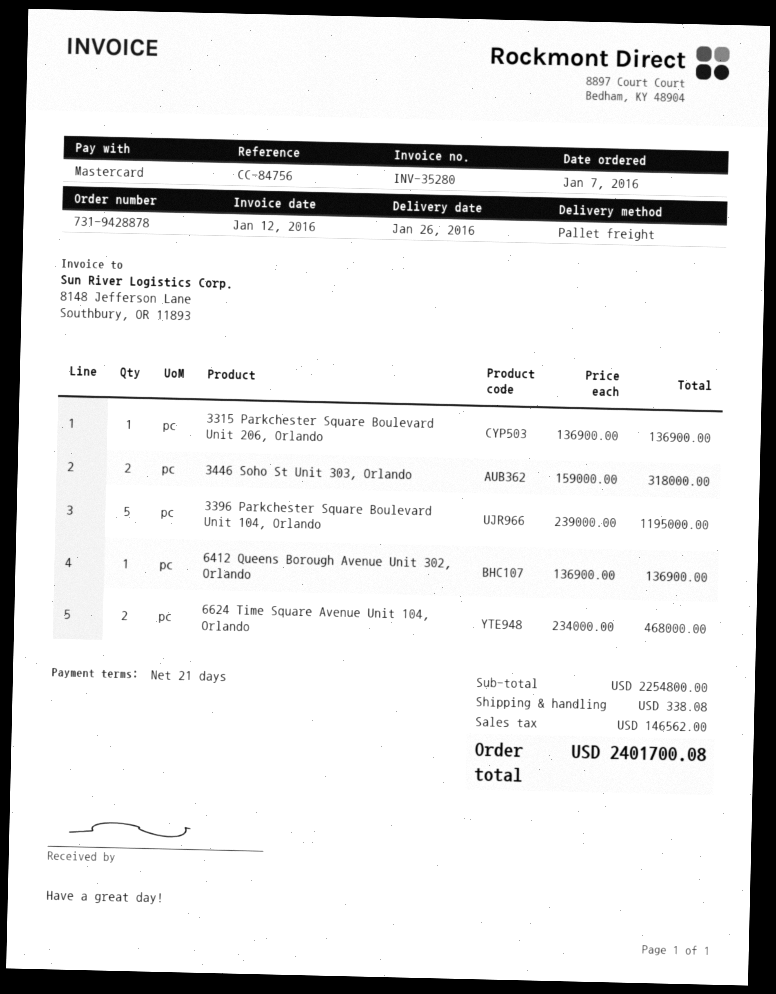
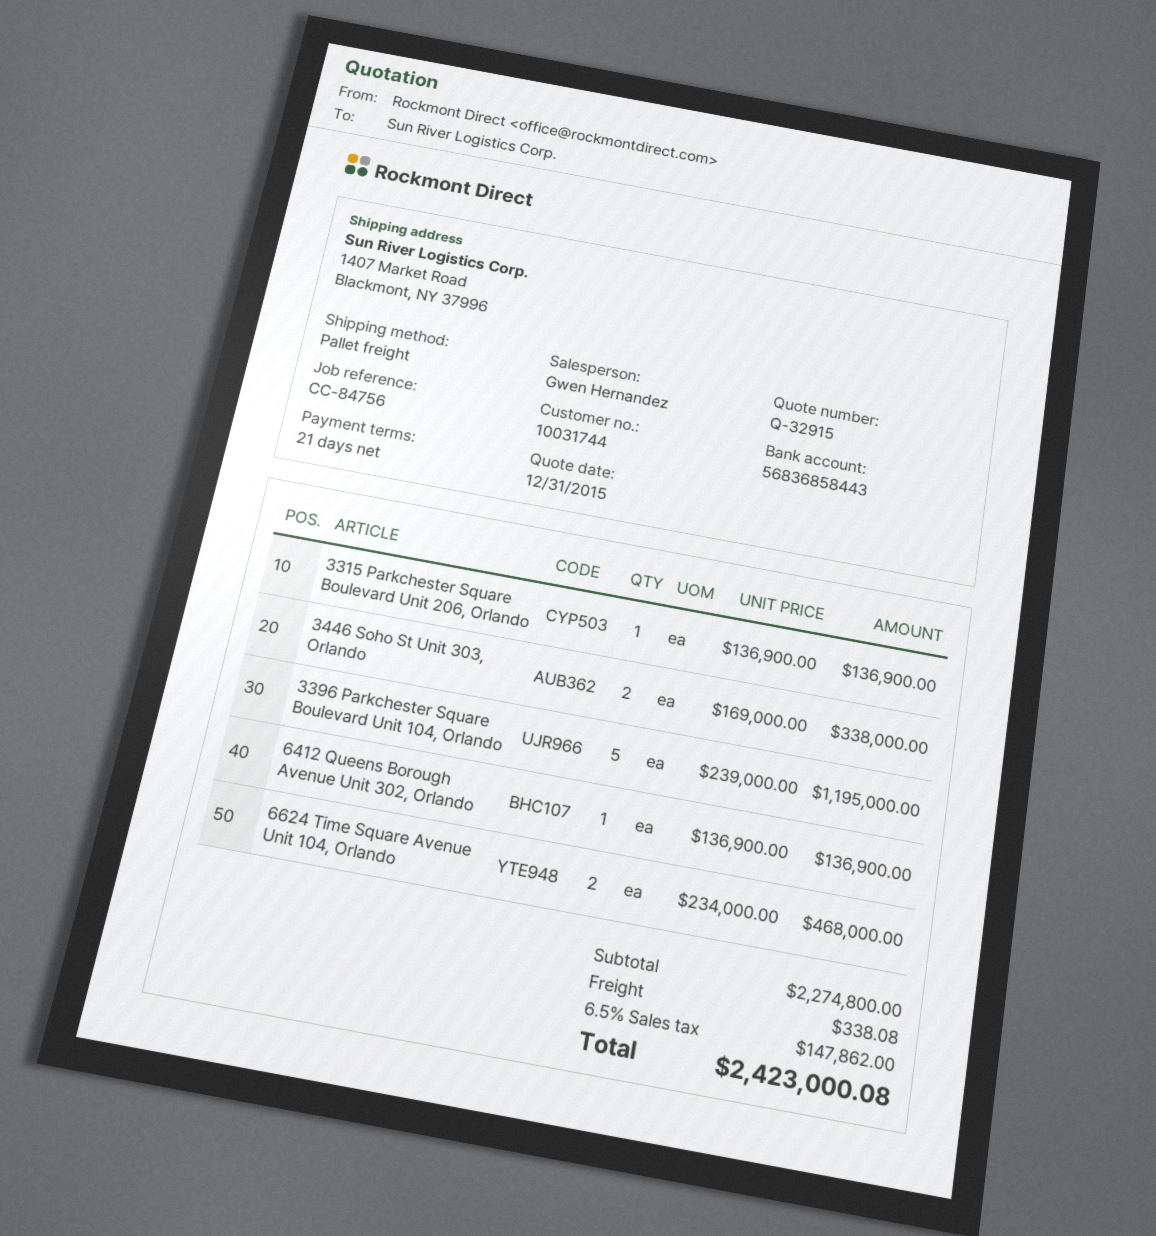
3446 Soho St Unit 303, Orlando: 2 x 159000.00 = 318000.00 -> 2 x 169000.00 = 338000.00
subtotal: 2254800.00 -> 2274800.00
tax: 146562.00 -> 147862.00
total: 2401700.08 -> 2423000.08

